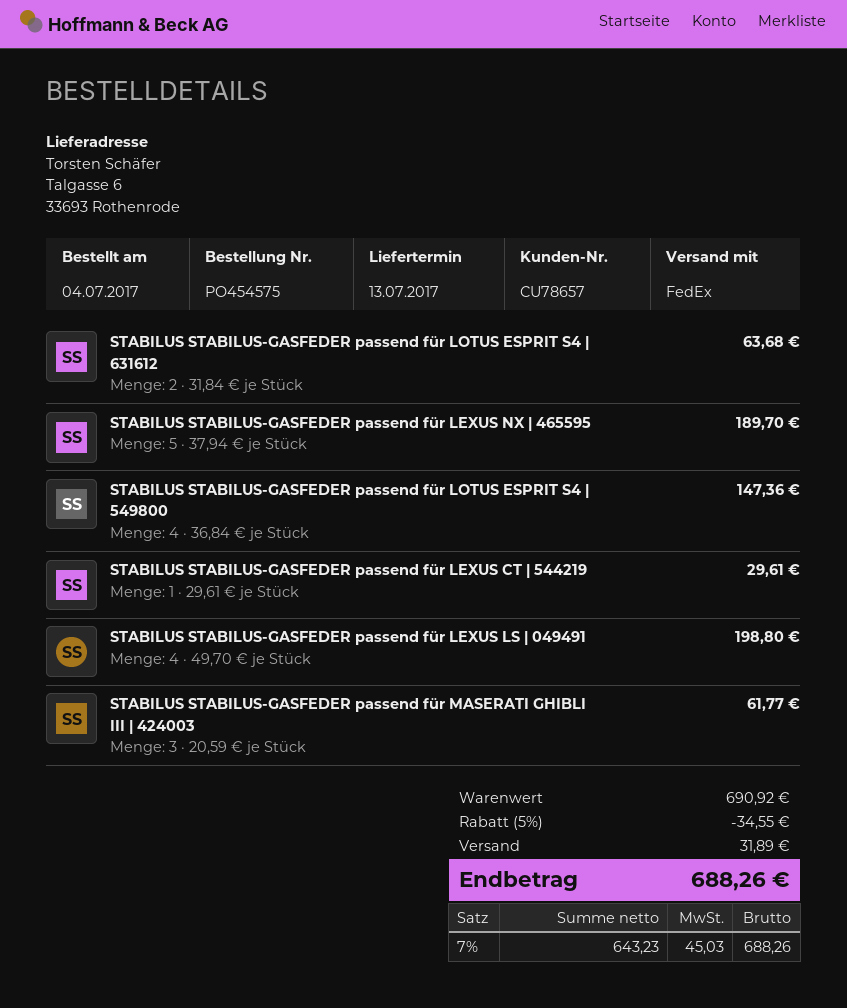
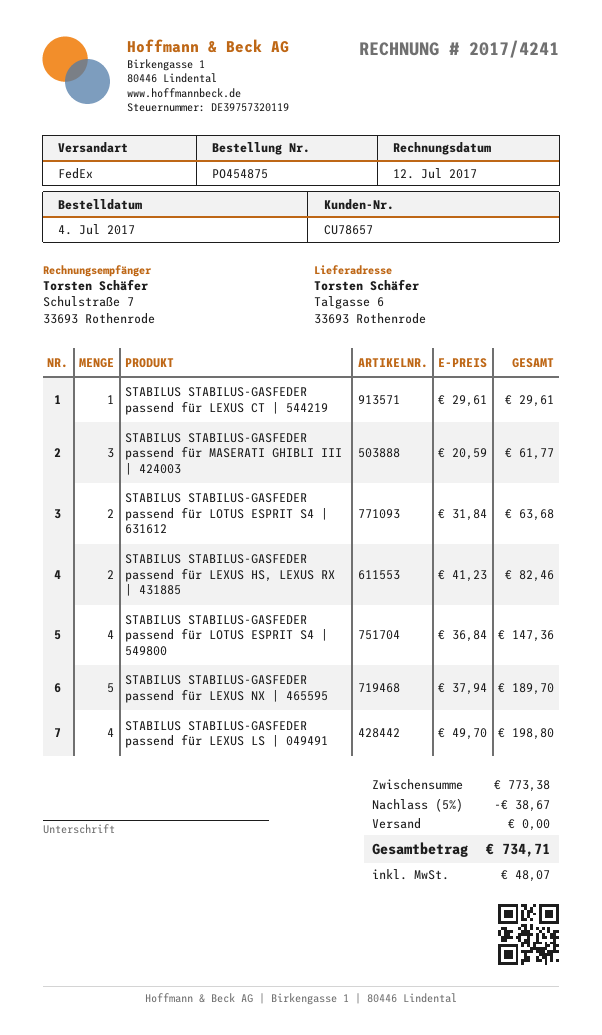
order number: PO454575 -> PO454875
STABILUS STABILUS-GASFEDER passend für LEXUS HS, LEXUS RX | 431885: none -> 2 x 41.23 = 82.46
subtotal: 690.92 -> 773.38
discount: 5% = 34.55 -> 5% = 38.67
shipping: 31.89 -> 0.00
tax: 45.03 -> 48.07
total: 688.26 -> 734.71

